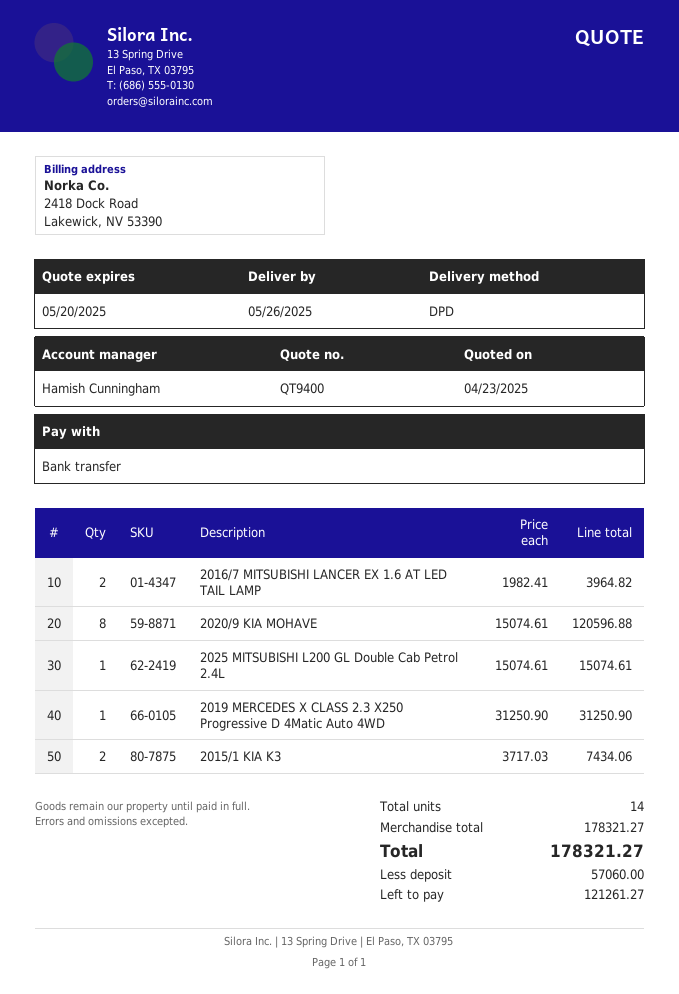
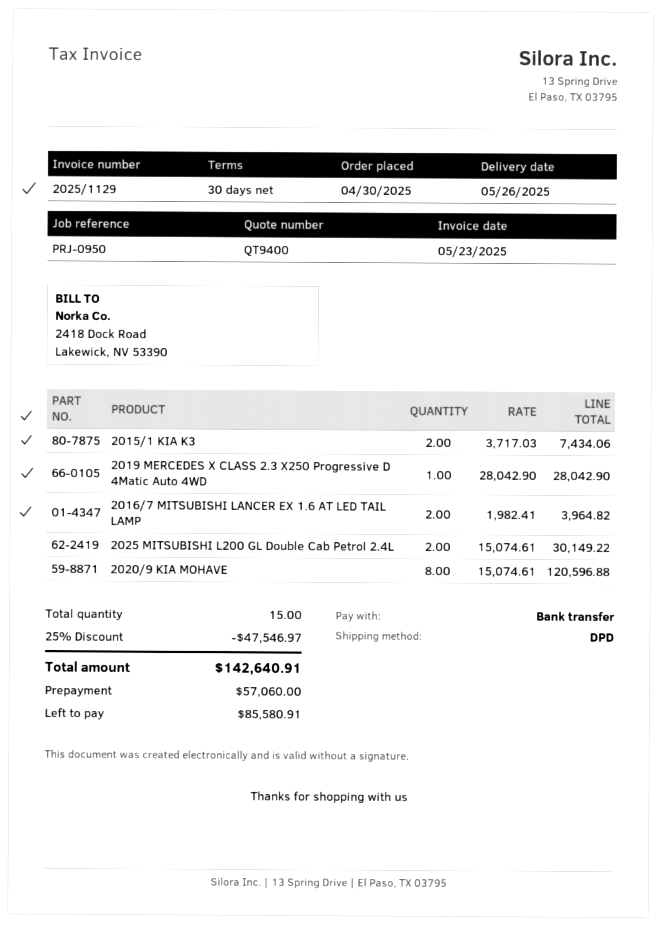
2025 MITSUBISHI L200 GL Double Cab Petrol 2.4L: 1 x 15074.61 = 15074.61 -> 2 x 15074.61 = 30149.22
2019 MERCEDES X CLASS 2.3 X250 Progressive D 4Matic Auto 4WD: 1 x 31250.90 = 31250.90 -> 1 x 28042.90 = 28042.90
total quantity: 14 -> 15
discount: none -> 25% = 47546.97
total: 178321.27 -> 142640.91
balance: 121261.27 -> 85580.91

